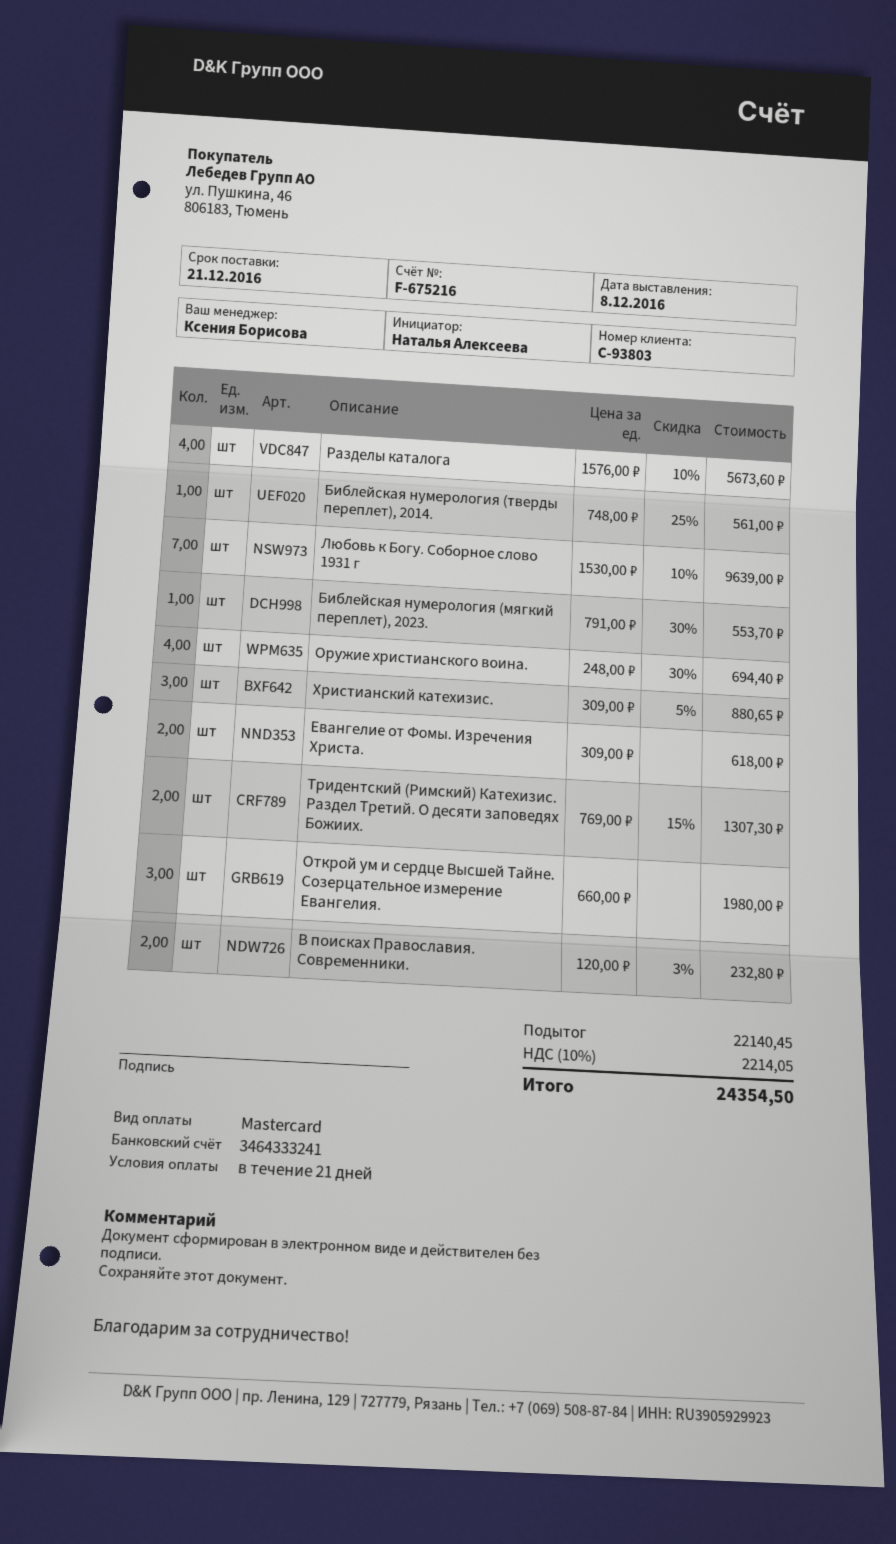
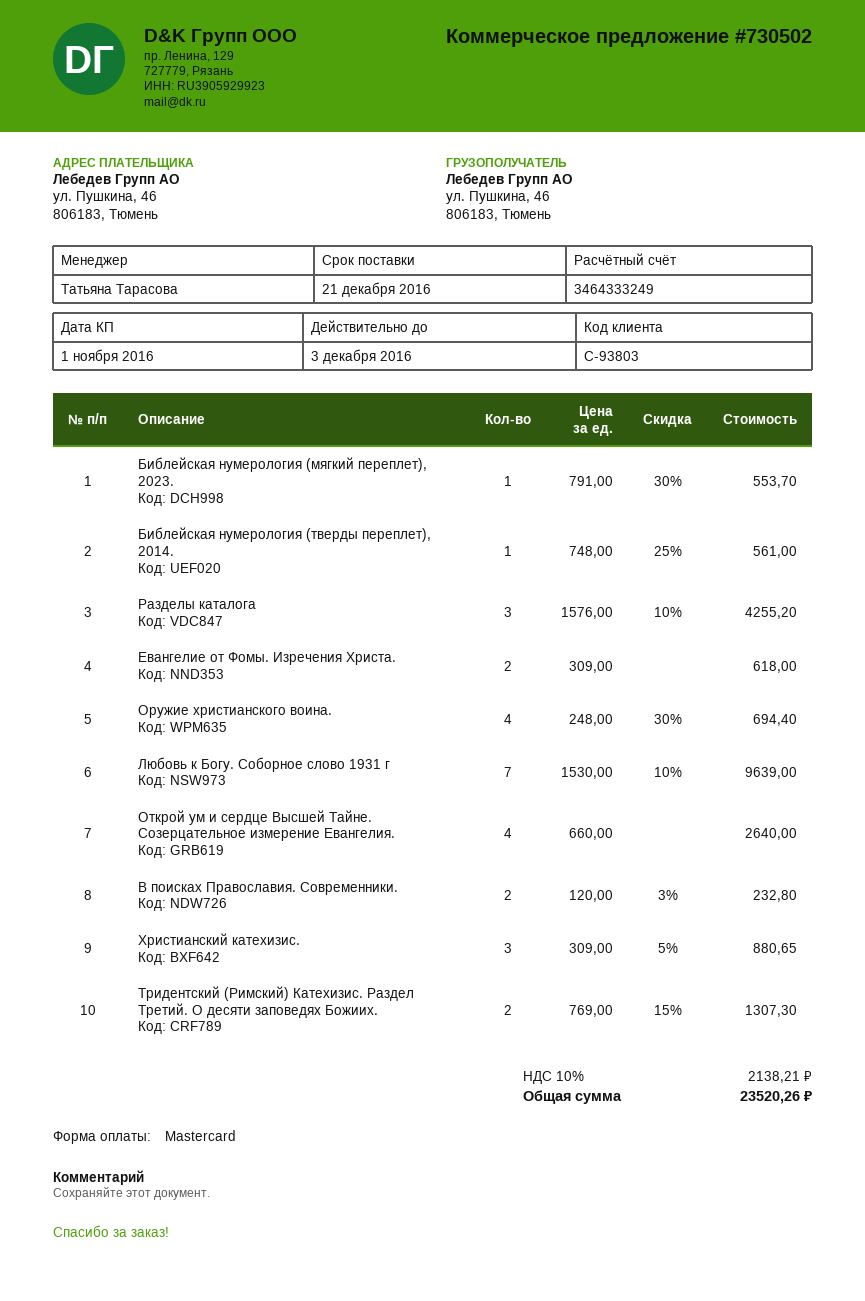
sales rep: Ксения Борисова -> Татьяна Тарасова
bank account: 3464333241 -> 3464333249
Разделы каталога: 4 x 1576.00 - 10% = 5673.60 -> 3 x 1576.00 - 10% = 4255.20
Открой ум и сердце Высшей Тайне. Созерцательное измерение Евангелия.: 3 x 660.00 = 1980.00 -> 4 x 660.00 = 2640.00
tax: 10% = 2214.05 -> 10% = 2138.21
total: 24354.50 -> 23520.26

